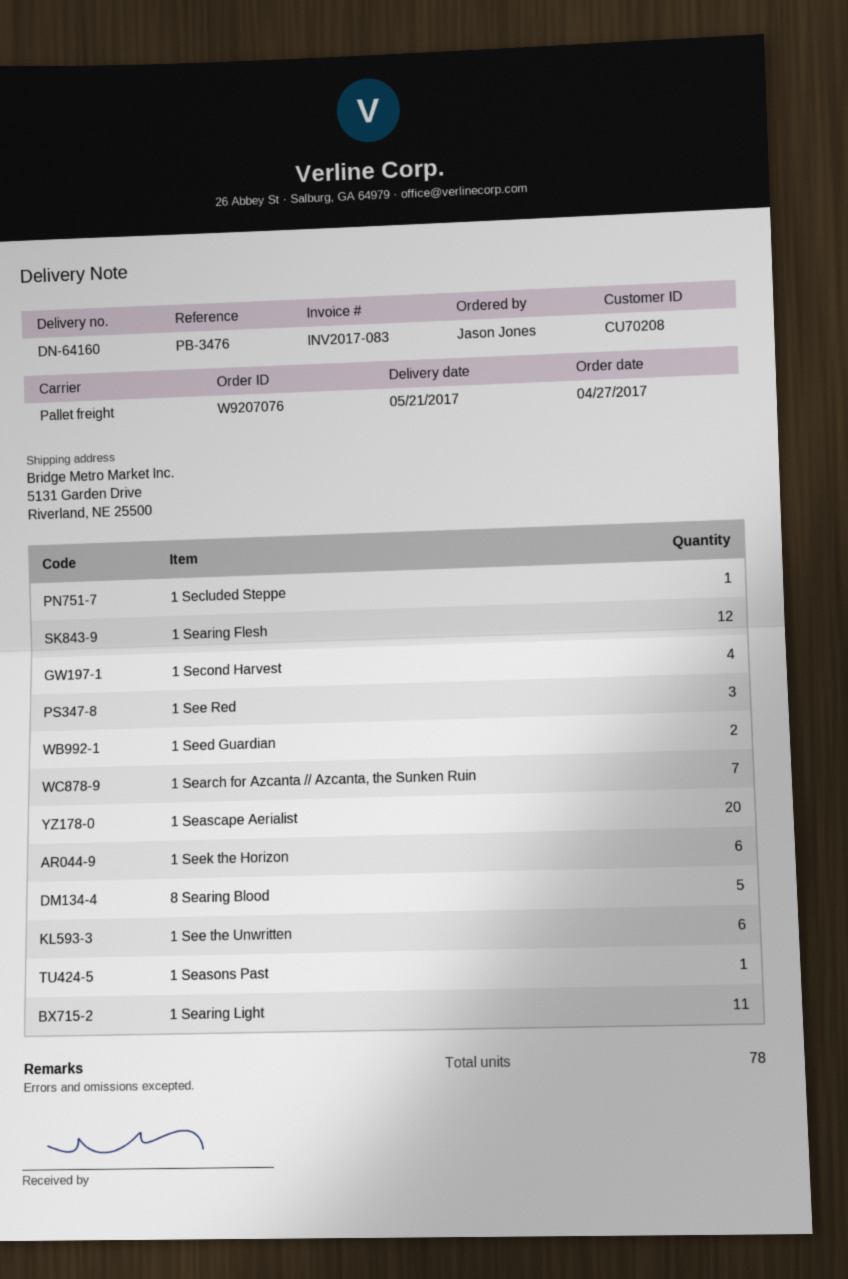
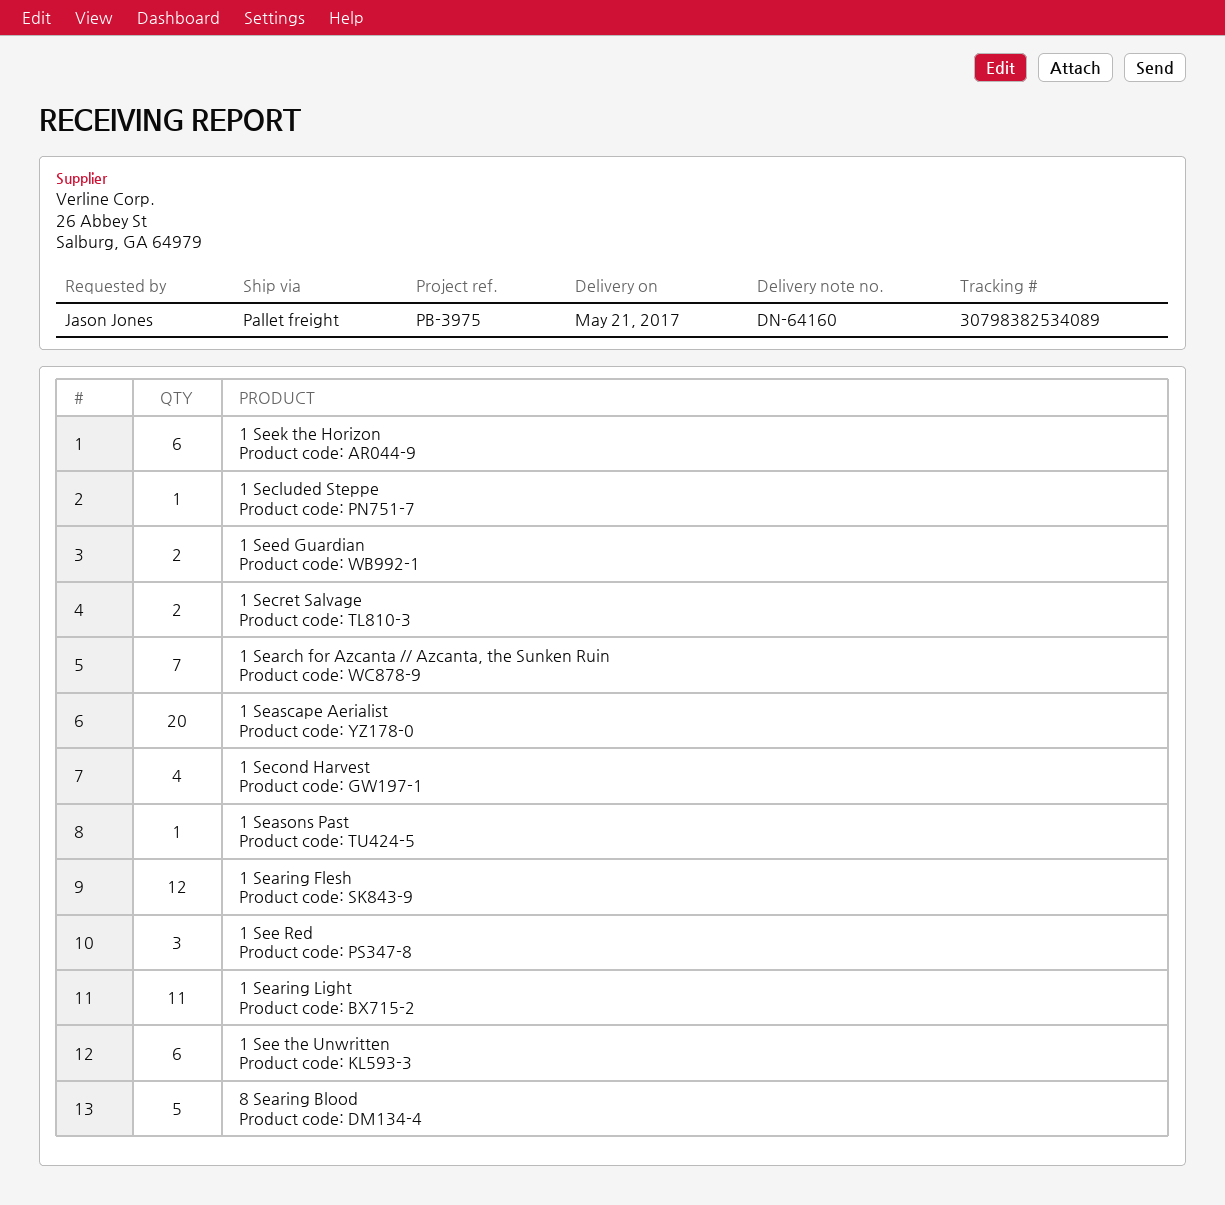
reference: PB-3476 -> PB-3975
1 Secret Salvage: none -> 2

